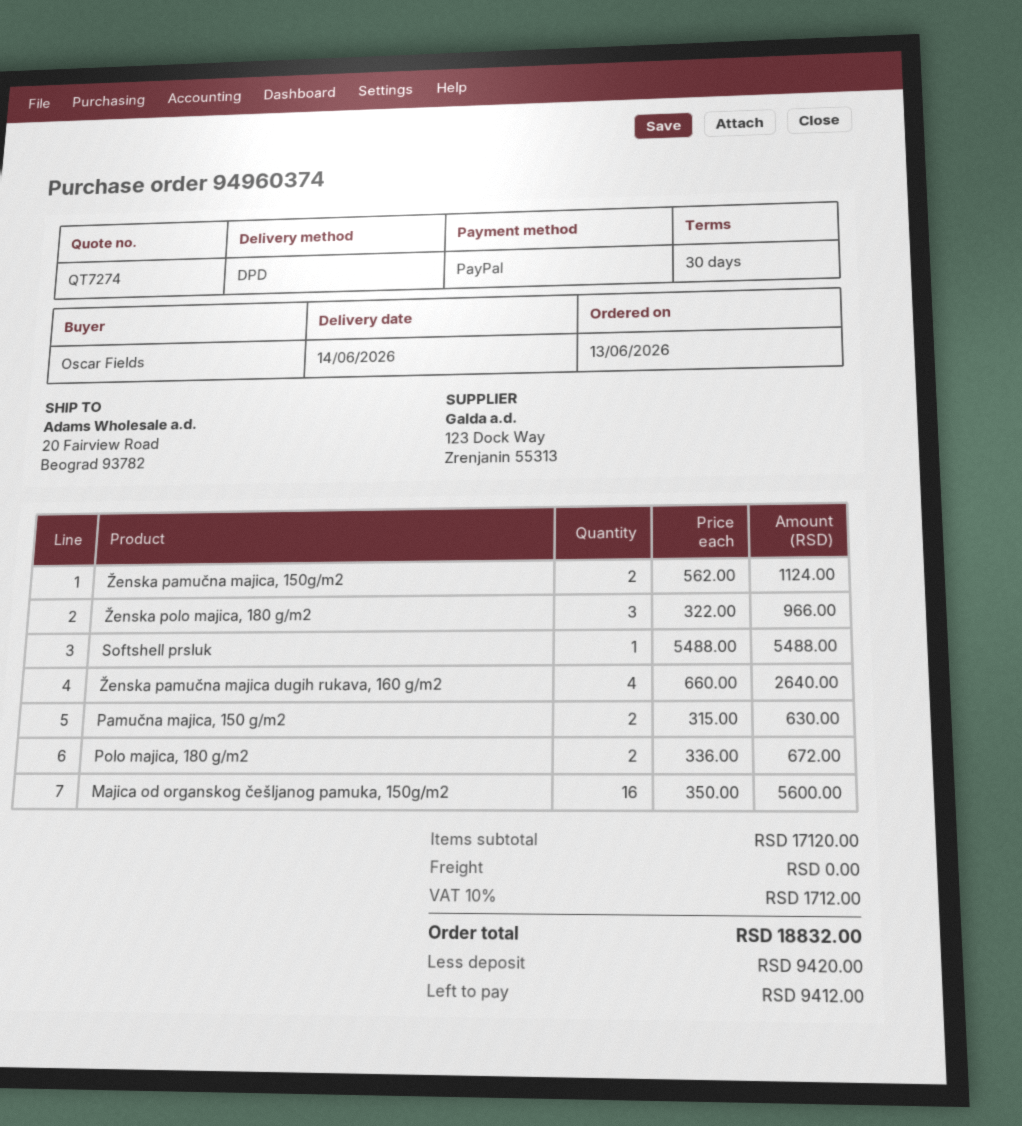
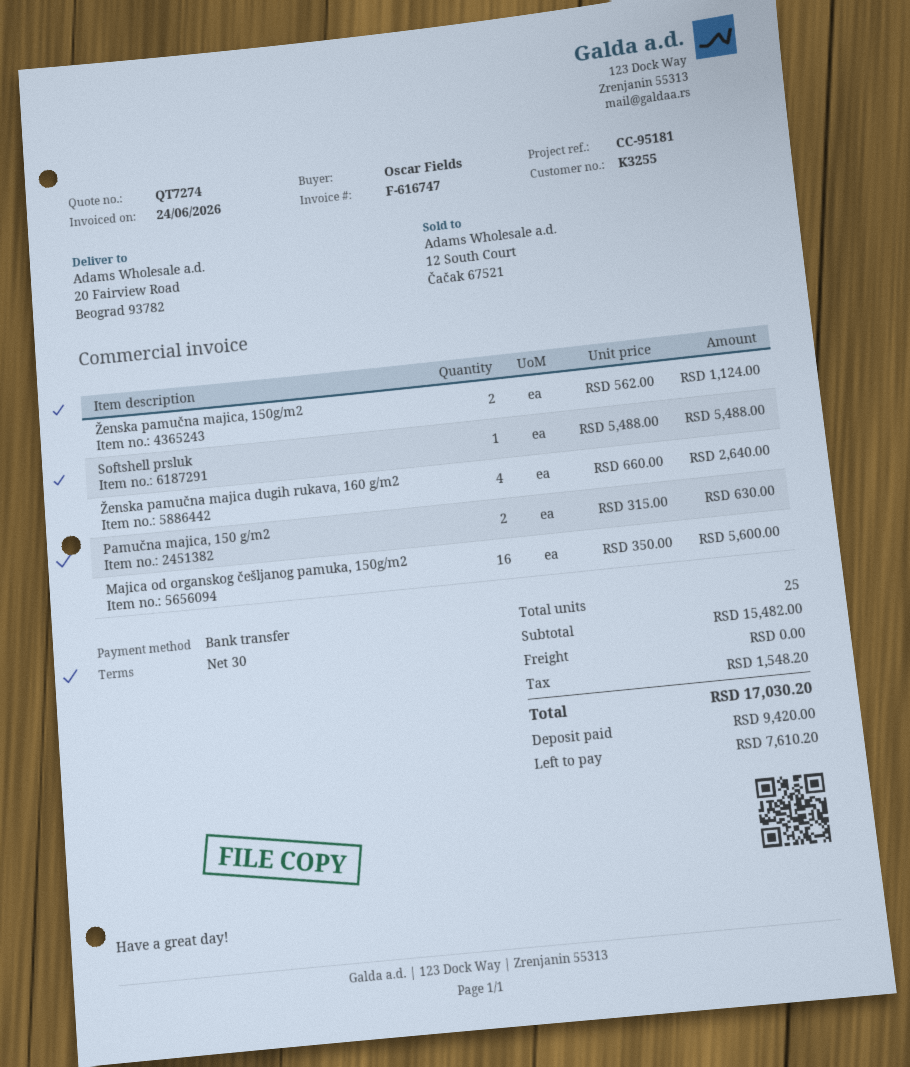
payment method: PayPal -> bank transfer
Ženska polo majica, 180 g/m2: 3 x 322.00 = 966.00 -> none
Polo majica, 180 g/m2: 2 x 336.00 = 672.00 -> none
subtotal: 17120.00 -> 15482.00
tax: 1712.00 -> 1548.20
total: 18832.00 -> 17030.20
balance: 9412.00 -> 7610.20

